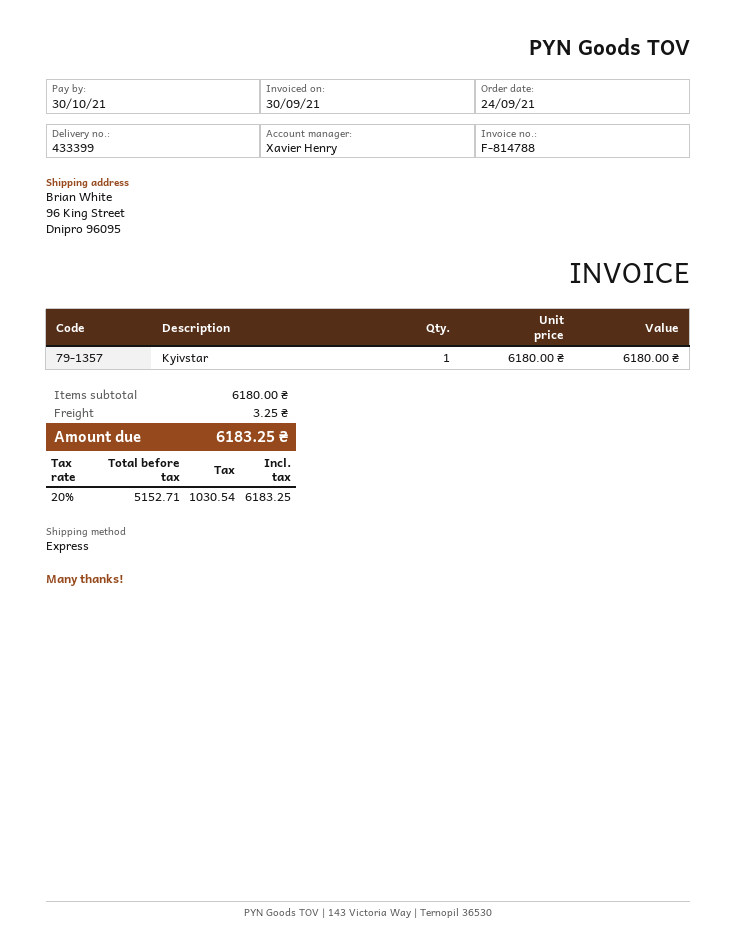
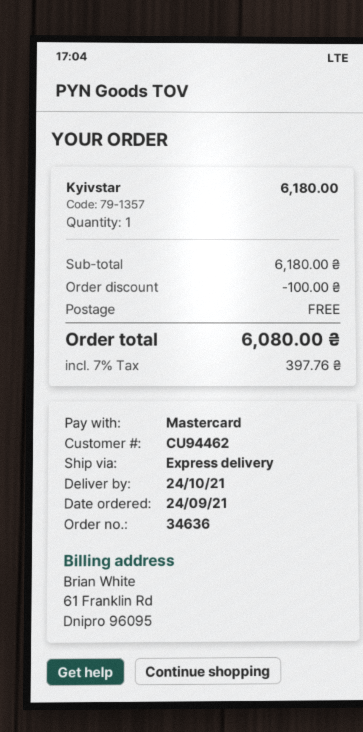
discount: none -> 100.00
shipping: 3.25 -> 0.00
tax: 20% = 1030.54 -> 7% = 397.76
total: 6183.25 -> 6080.00

